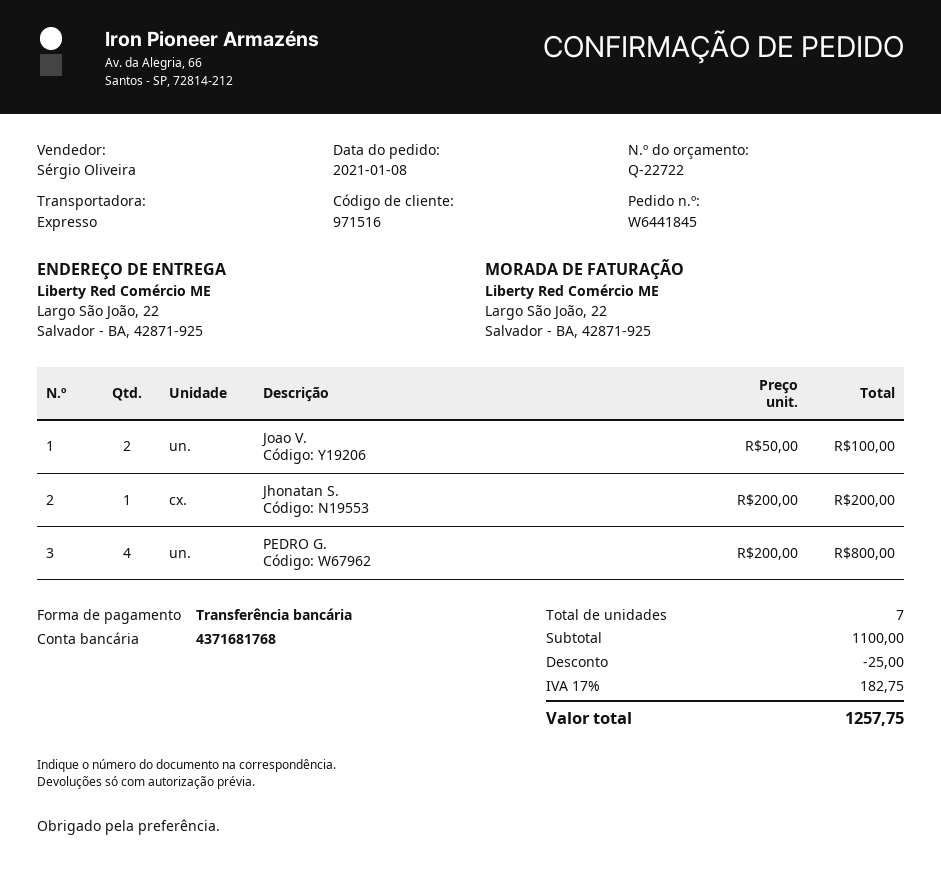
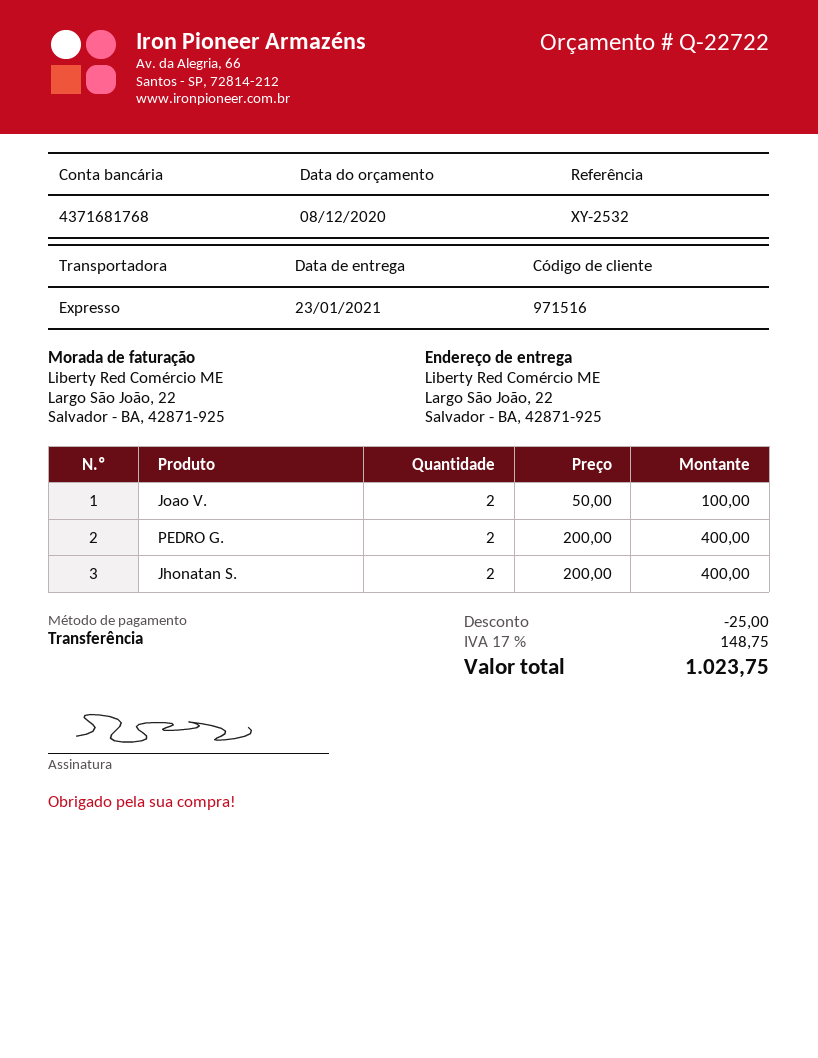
Jhonatan S.: 1 x 200.00 = 200.00 -> 2 x 200.00 = 400.00
PEDRO G.: 4 x 200.00 = 800.00 -> 2 x 200.00 = 400.00
tax: 17% = 182.75 -> 17% = 148.75
total: 1257.75 -> 1023.75

